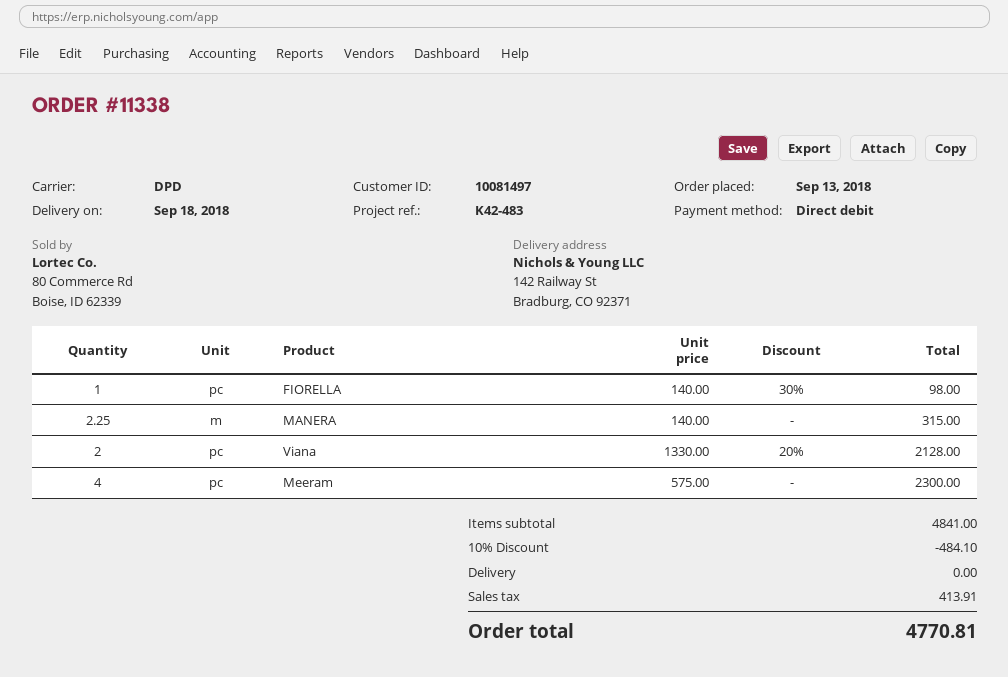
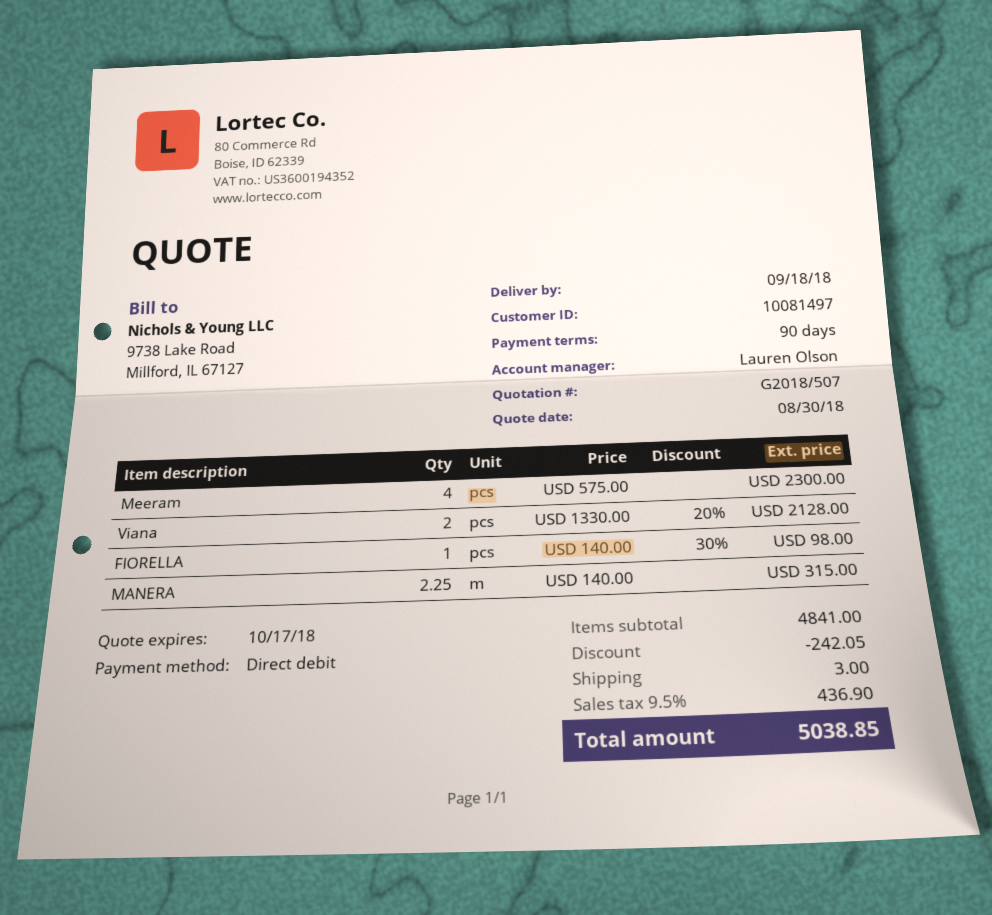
discount: 484.10 -> 242.05
shipping: 0.00 -> 3.00
tax: 413.91 -> 436.90
total: 4770.81 -> 5038.85

